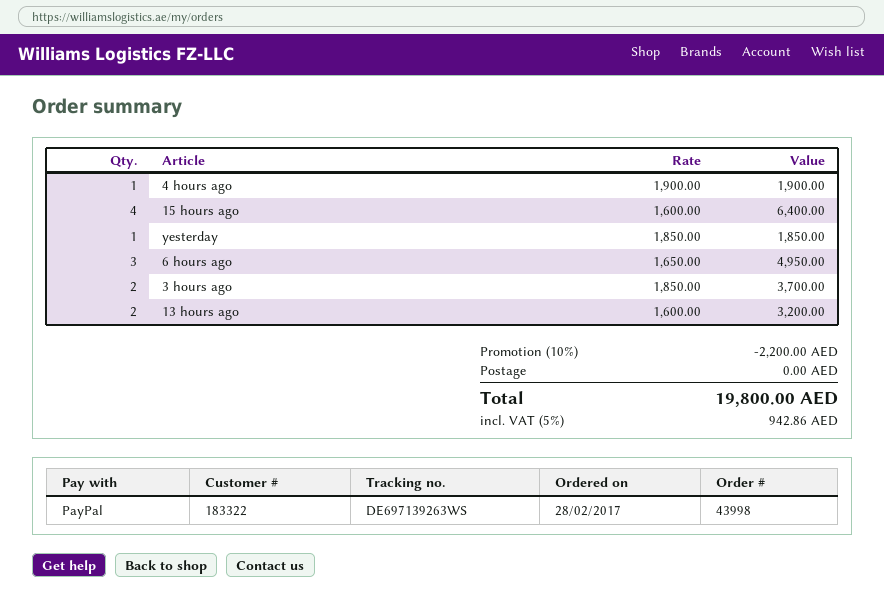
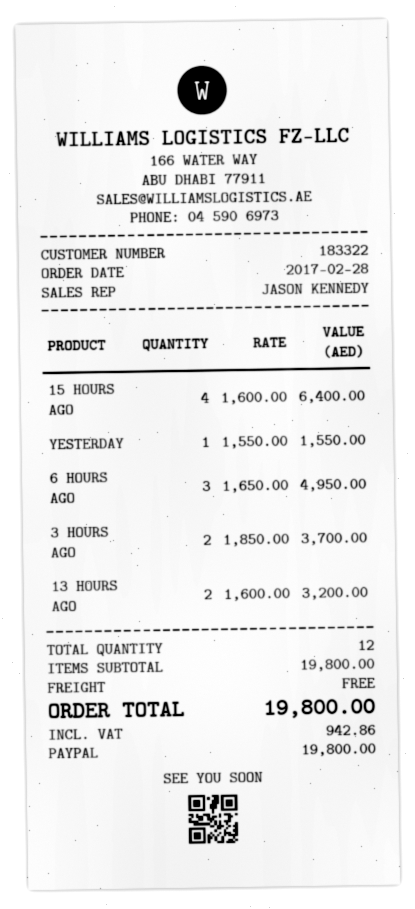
4 hours ago: 1 x 1900.00 = 1900.00 -> none
yesterday: 1 x 1850.00 = 1850.00 -> 1 x 1550.00 = 1550.00
discount: 10% = 2200.00 -> none

